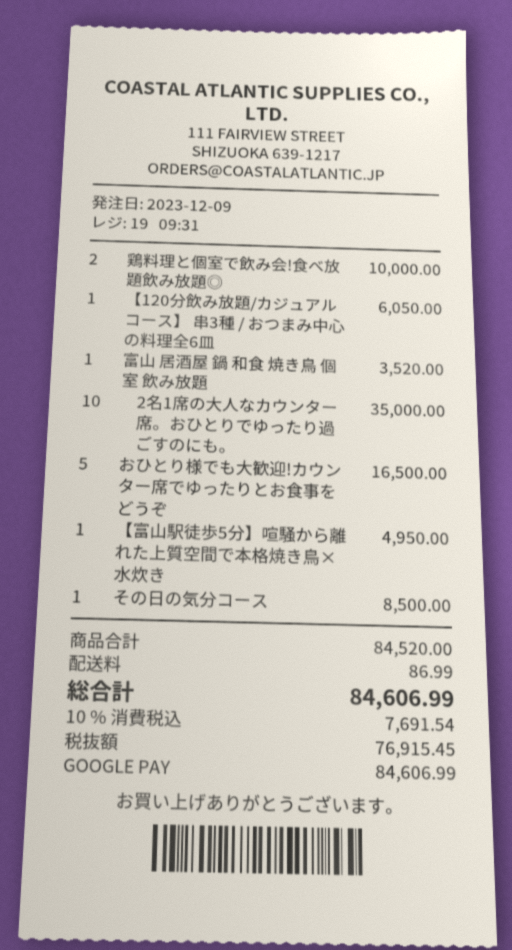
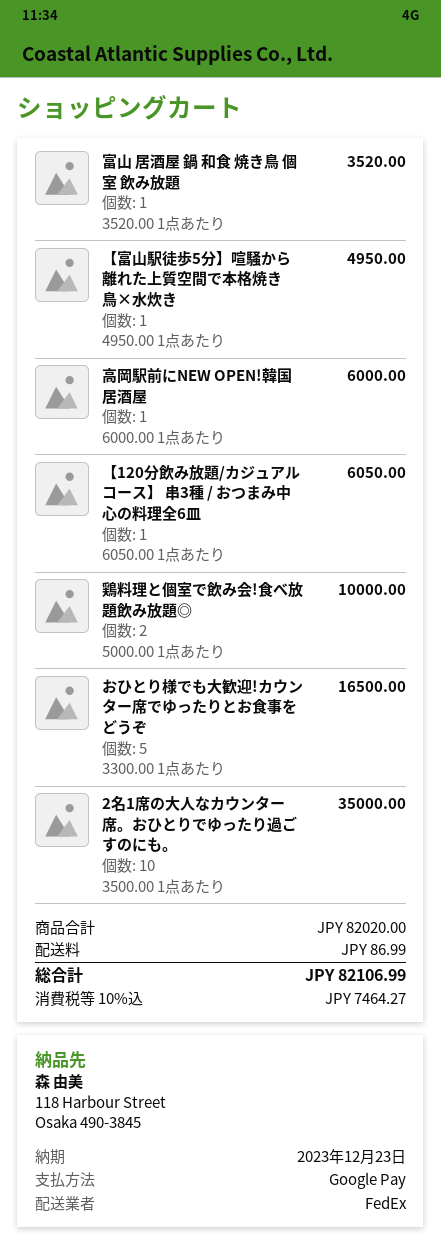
その日の気分コース: 1 for 8500.00 -> none
高岡駅前にNEW OPEN!韓国居酒屋: none -> 1 for 6000.00
subtotal: 84520.00 -> 82020.00
tax: 10% = 7691.54 -> 10% = 7464.27
total: 84606.99 -> 82106.99

